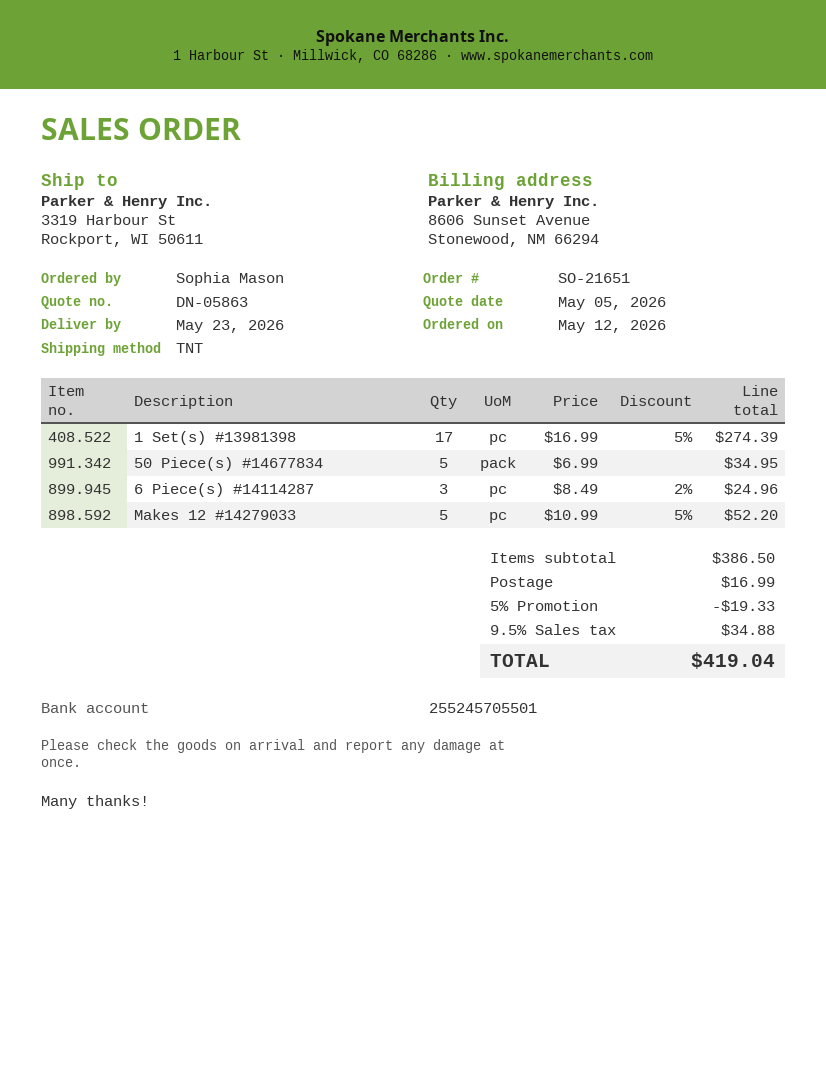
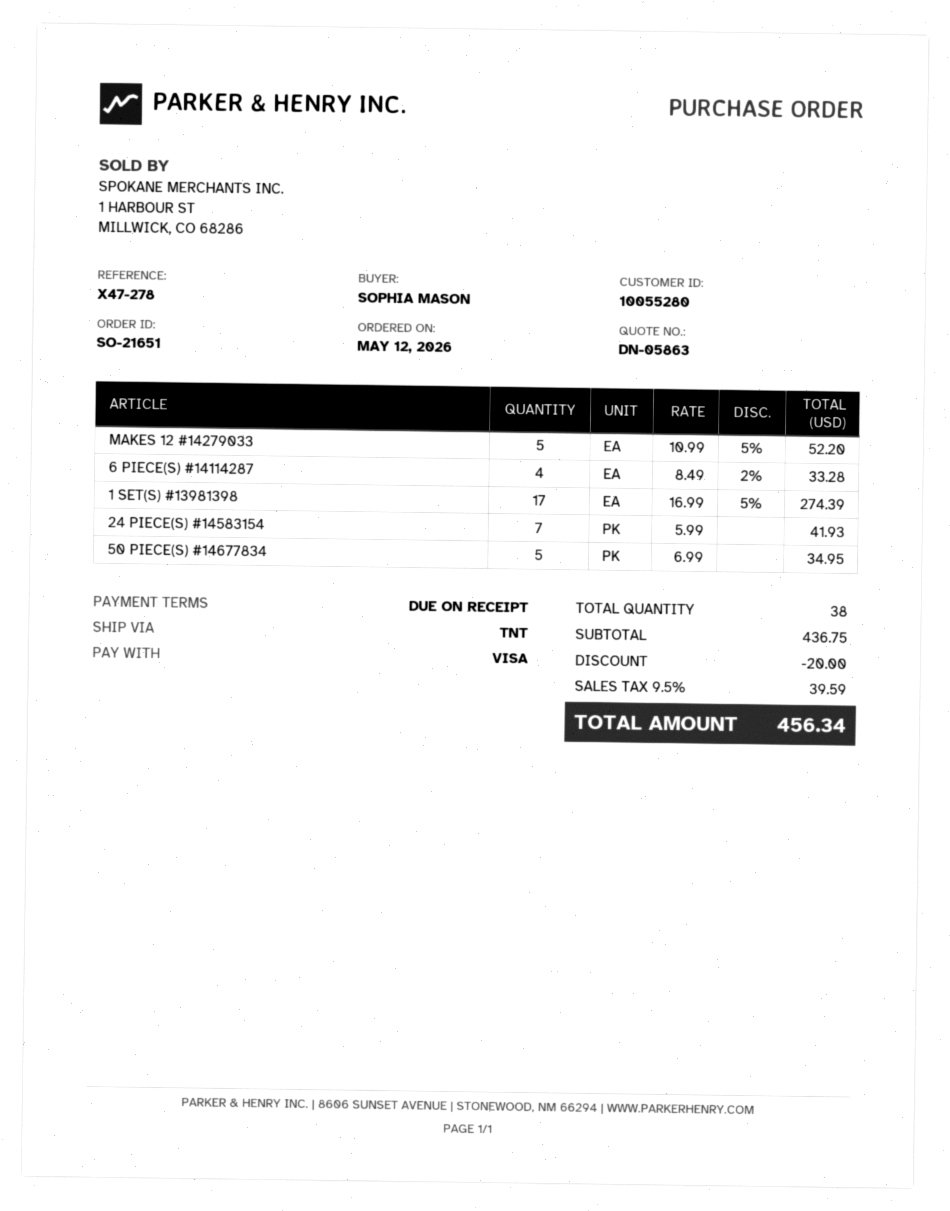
6 Piece(s) #14114287: 3 x 8.49 - 2% = 24.96 -> 4 x 8.49 - 2% = 33.28
24 PIECE(S) #14583154: none -> 7 x 5.99 = 41.93
subtotal: 386.50 -> 436.75
discount: 19.33 -> 20.00
shipping: 16.99 -> none
tax: 9.5% = 34.88 -> 9.5% = 39.59
total: 419.04 -> 456.34

